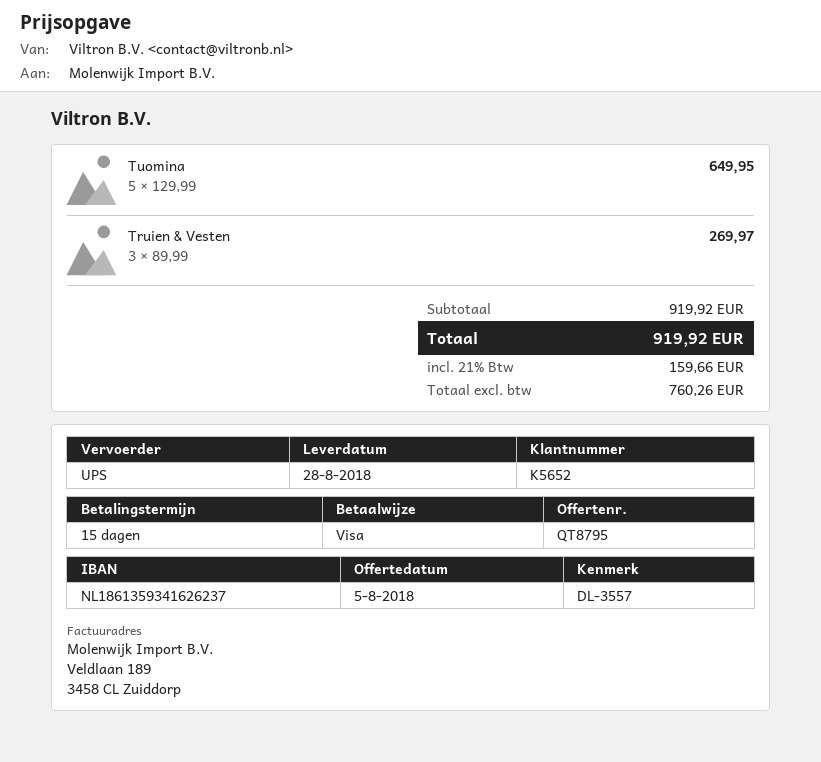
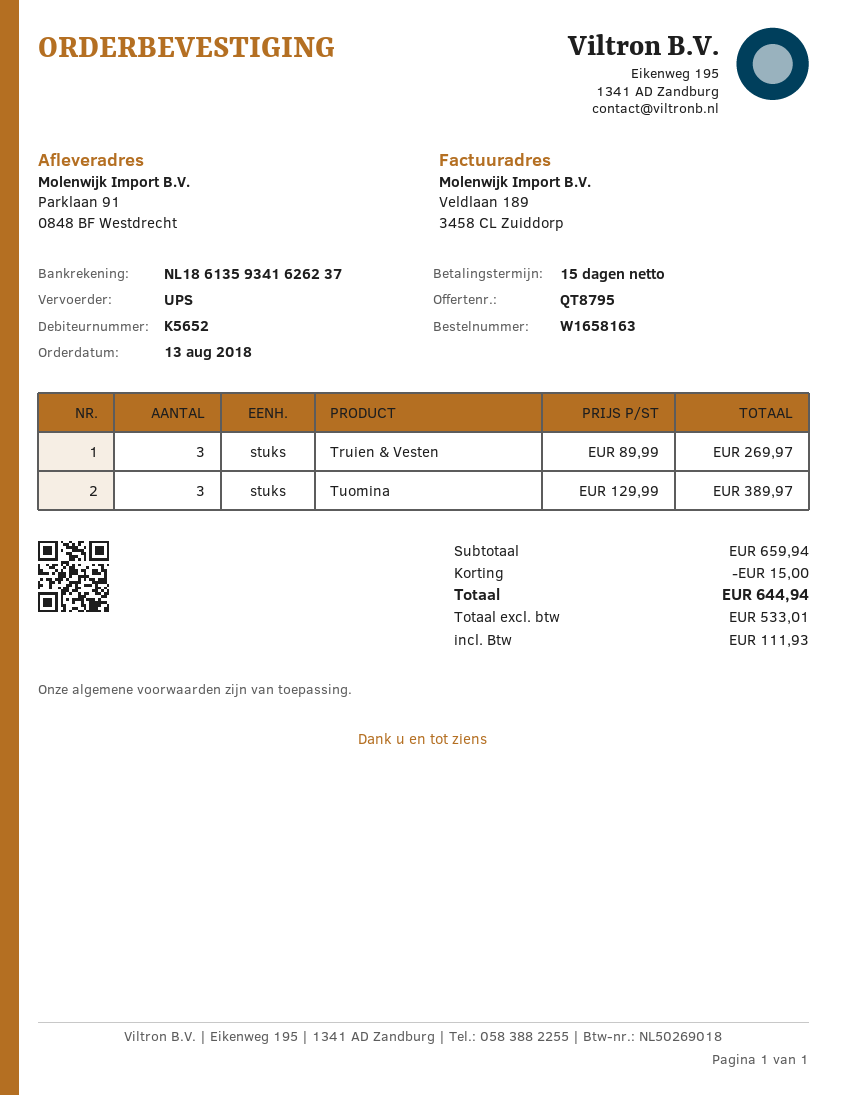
Tuomina: 5 x 129.99 = 649.95 -> 3 x 129.99 = 389.97
subtotal: 919.92 -> 659.94
discount: none -> 15.00
net: 760.26 -> 533.01
tax: 159.66 -> 111.93
total: 919.92 -> 644.94

